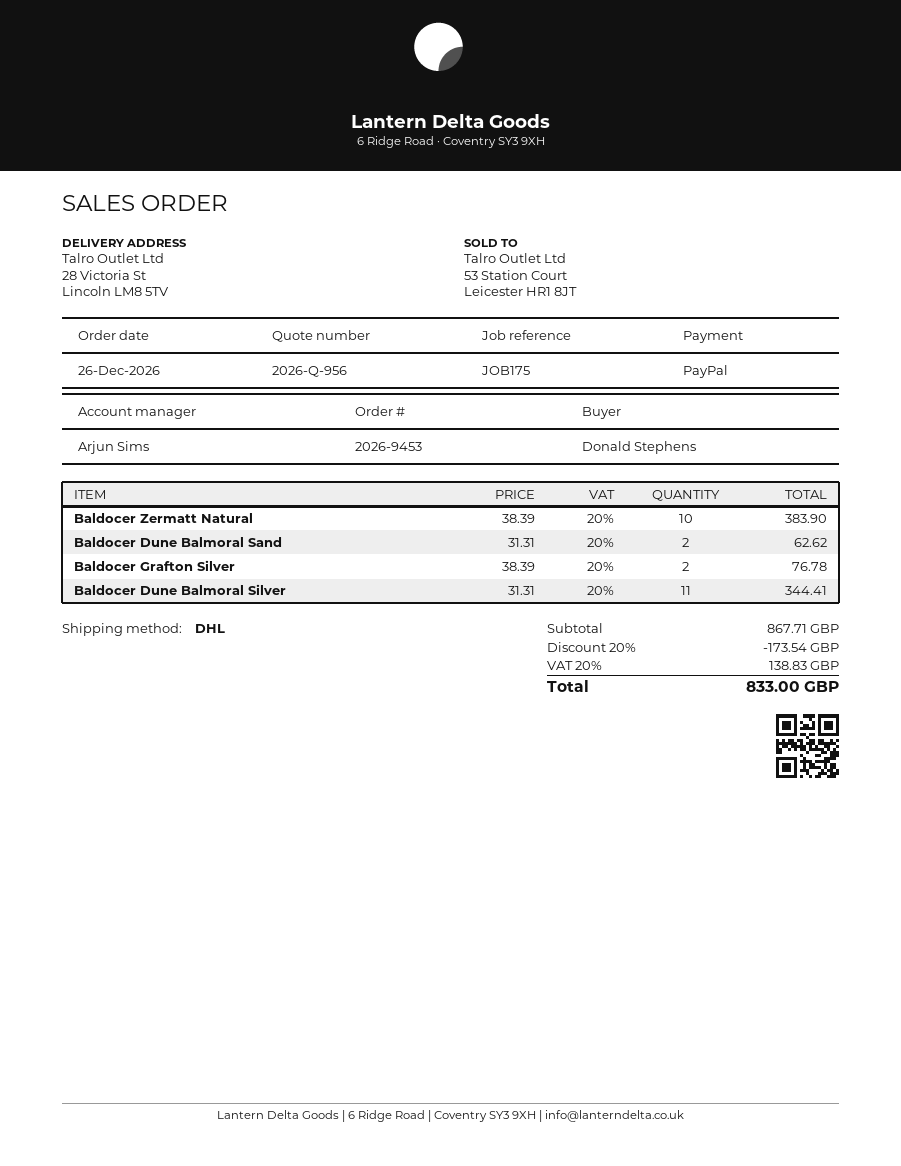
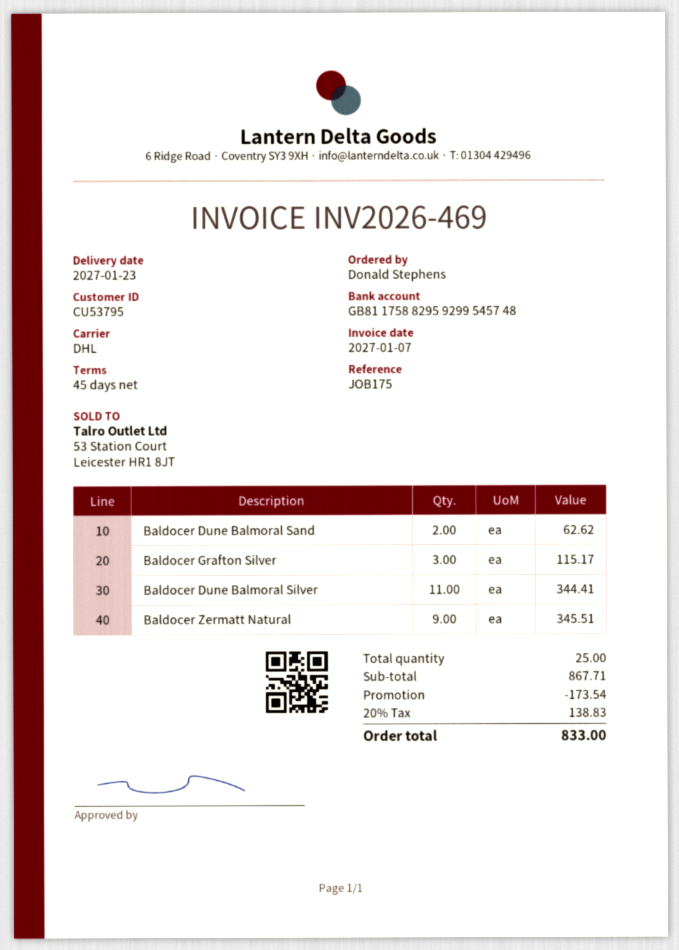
Baldocer Zermatt Natural: 10 for 383.90 -> 9 for 345.51
Baldocer Grafton Silver: 2 for 76.78 -> 3 for 115.17

